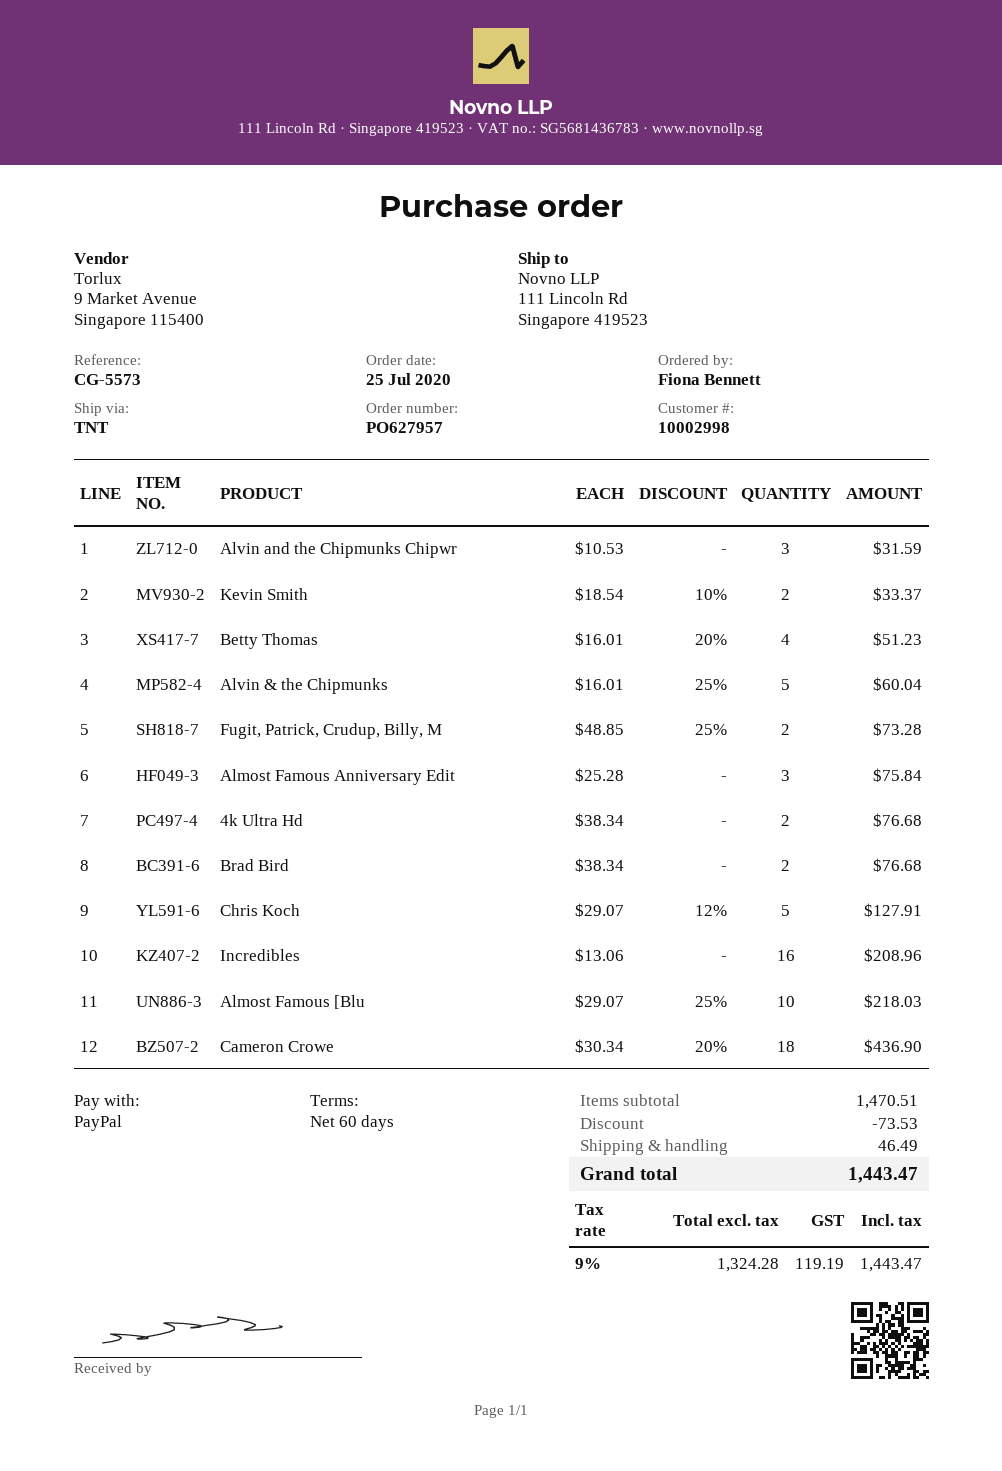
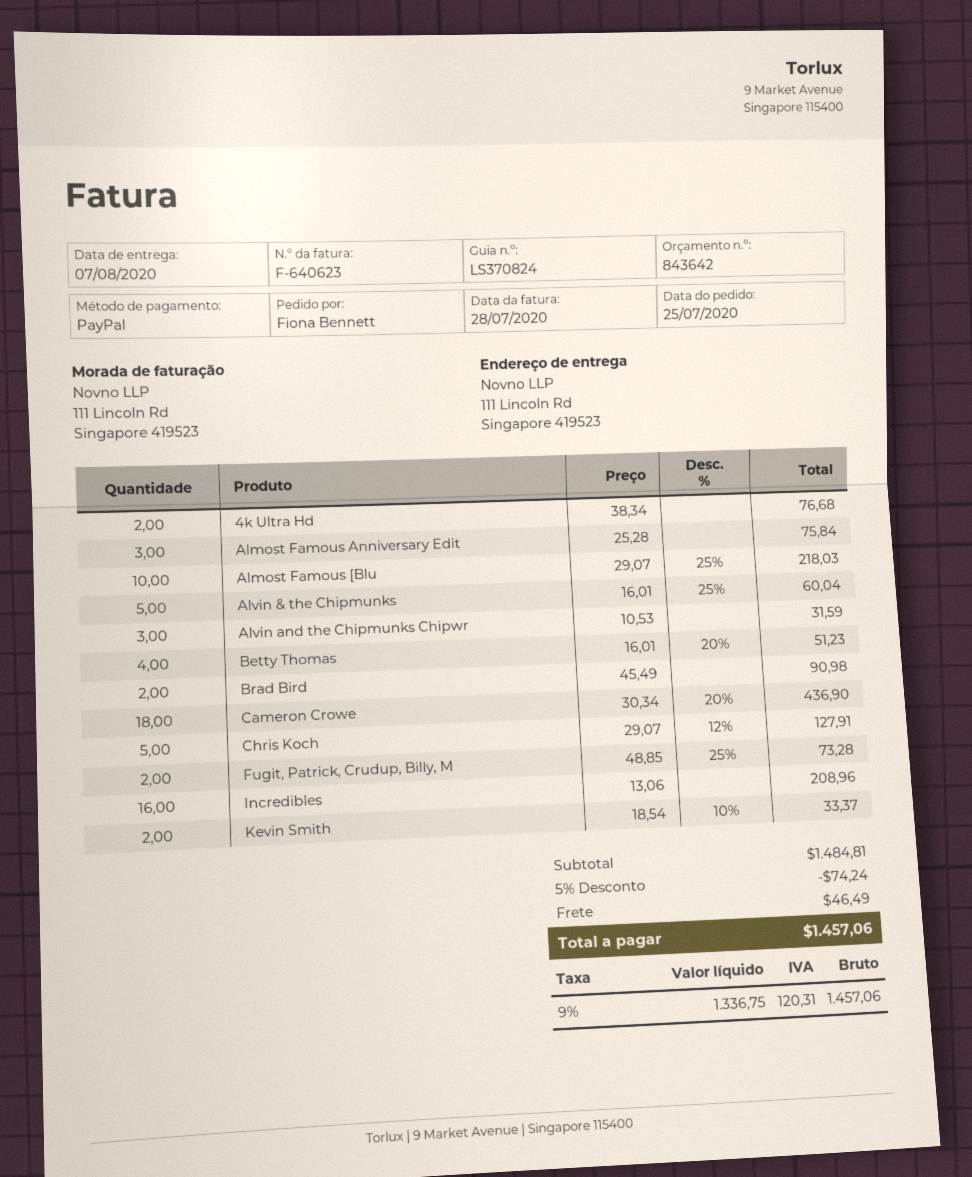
Brad Bird: 2 x 38.34 = 76.68 -> 2 x 45.49 = 90.98
subtotal: 1470.51 -> 1484.81
discount: 73.53 -> 74.24
net: 1324.28 -> 1336.75
tax: 9% = 119.19 -> 9% = 120.31
total: 1443.47 -> 1457.06

